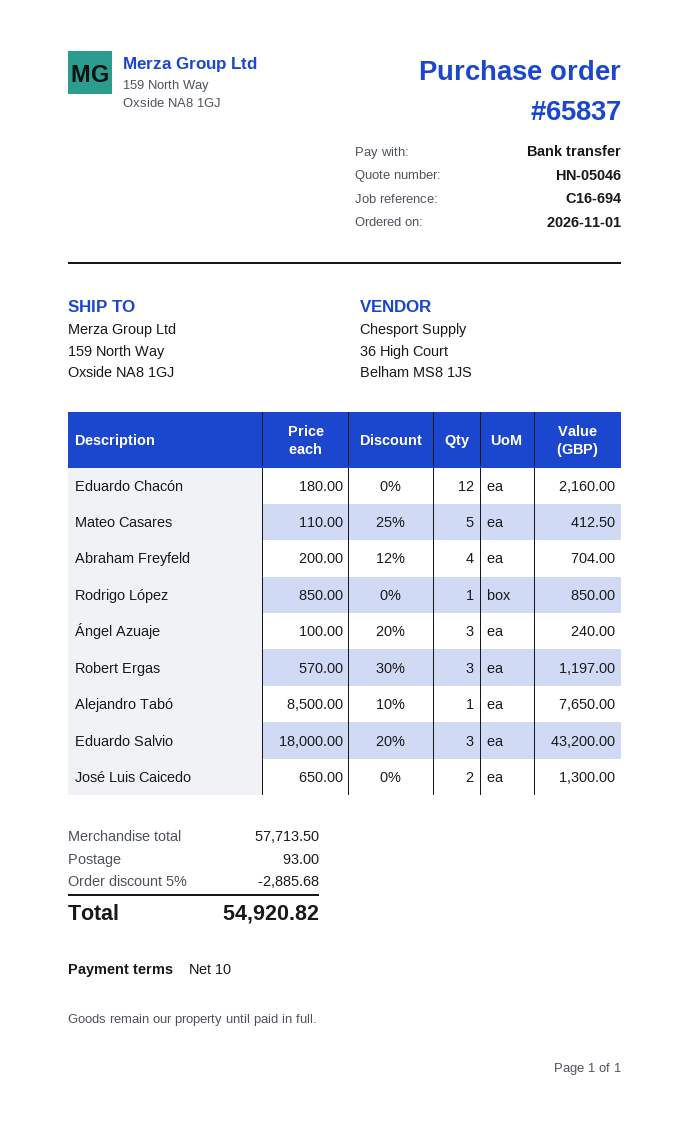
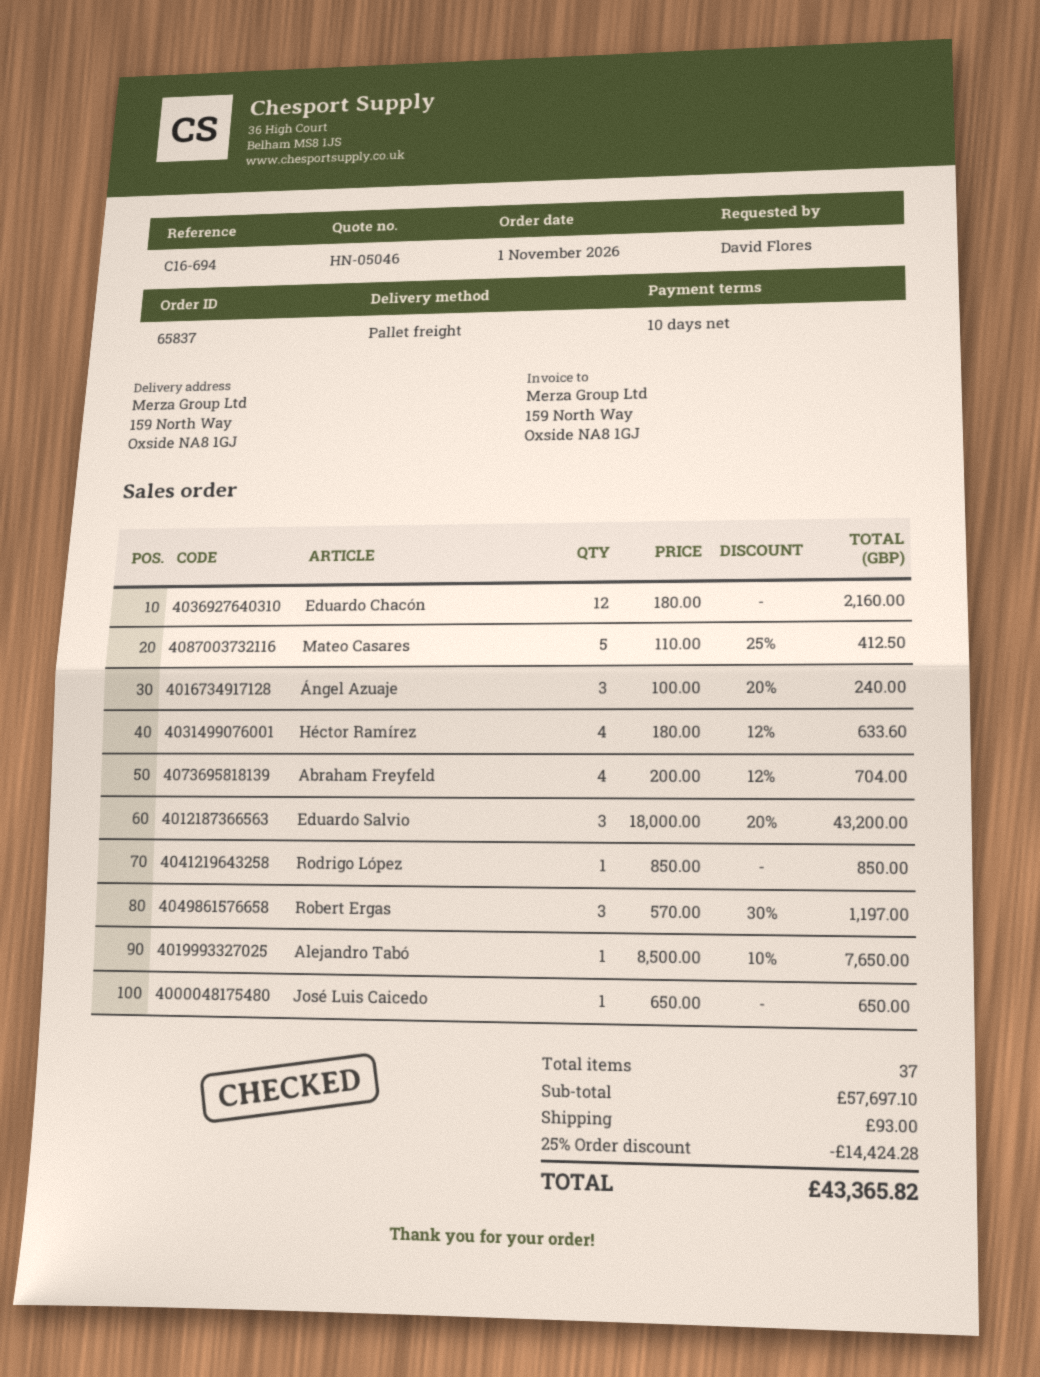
José Luis Caicedo: 2 x 650.00 = 1300.00 -> 1 x 650.00 = 650.00
Héctor Ramírez: none -> 4 x 180.00 - 12% = 633.60
subtotal: 57713.50 -> 57697.10
discount: 5% = 2885.68 -> 25% = 14424.28
total: 54920.82 -> 43365.82

